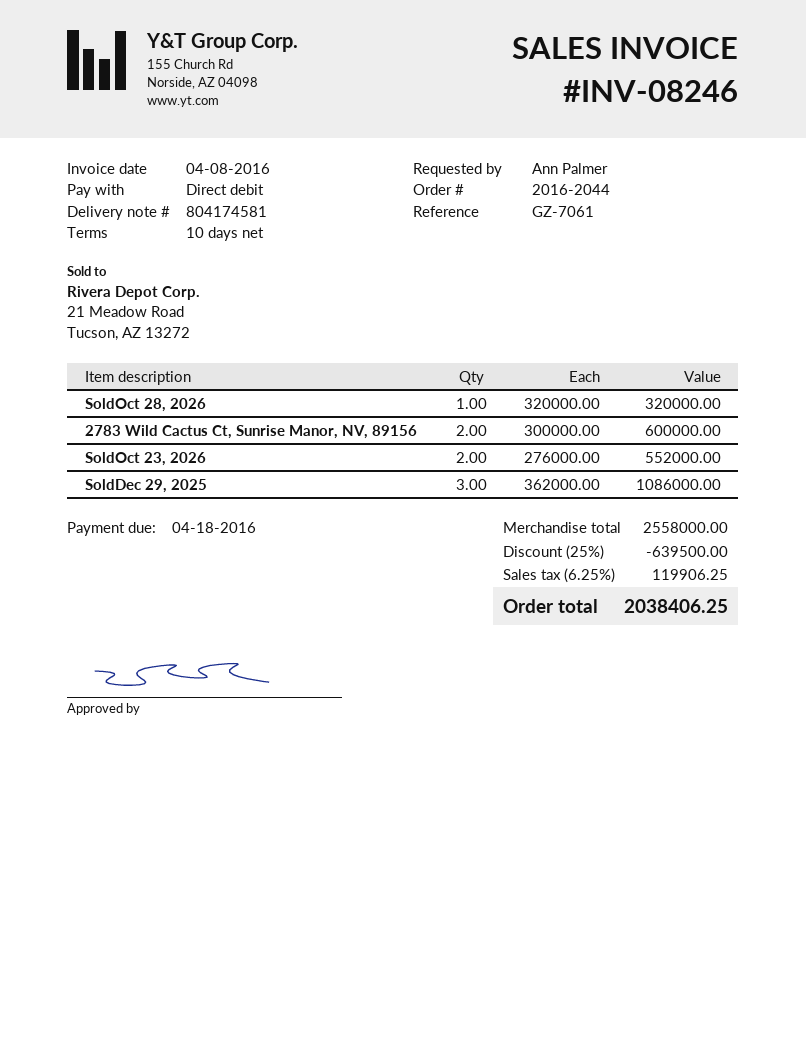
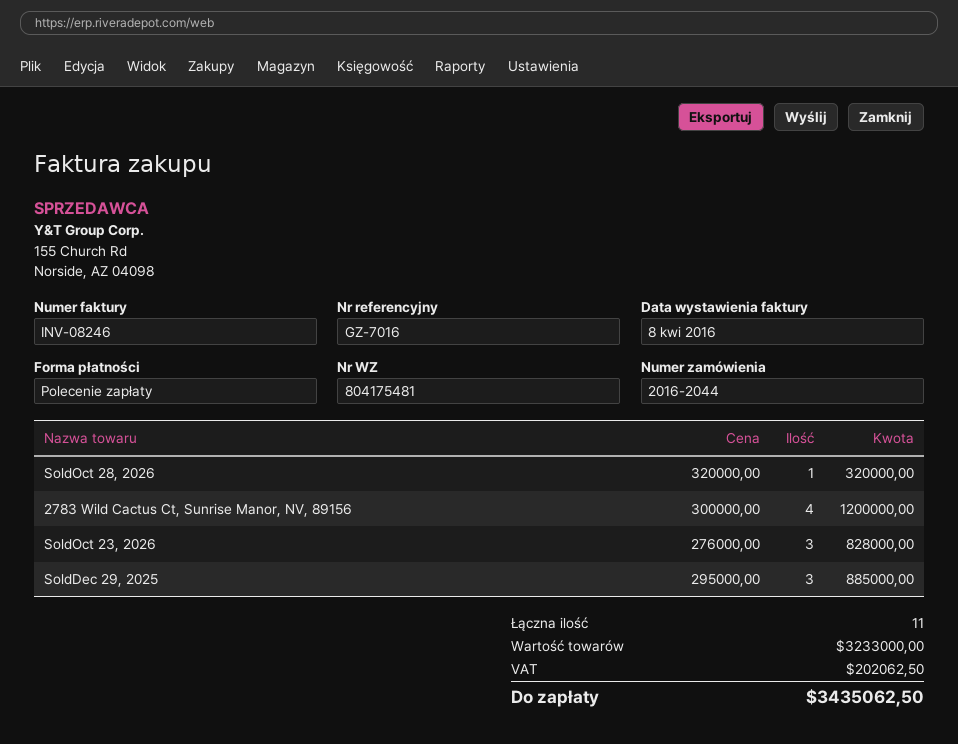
delivery note number: 804174581 -> 804175481
reference: GZ-7061 -> GZ-7016
2783 Wild Cactus Ct, Sunrise Manor, NV, 89156: 2 x 300000.00 = 600000.00 -> 4 x 300000.00 = 1200000.00
SoldOct 23, 2026: 2 x 276000.00 = 552000.00 -> 3 x 276000.00 = 828000.00
SoldDec 29, 2025: 3 x 362000.00 = 1086000.00 -> 3 x 295000.00 = 885000.00
subtotal: 2558000.00 -> 3233000.00
discount: 25% = 639500.00 -> none
tax: 119906.25 -> 202062.50
total: 2038406.25 -> 3435062.50

